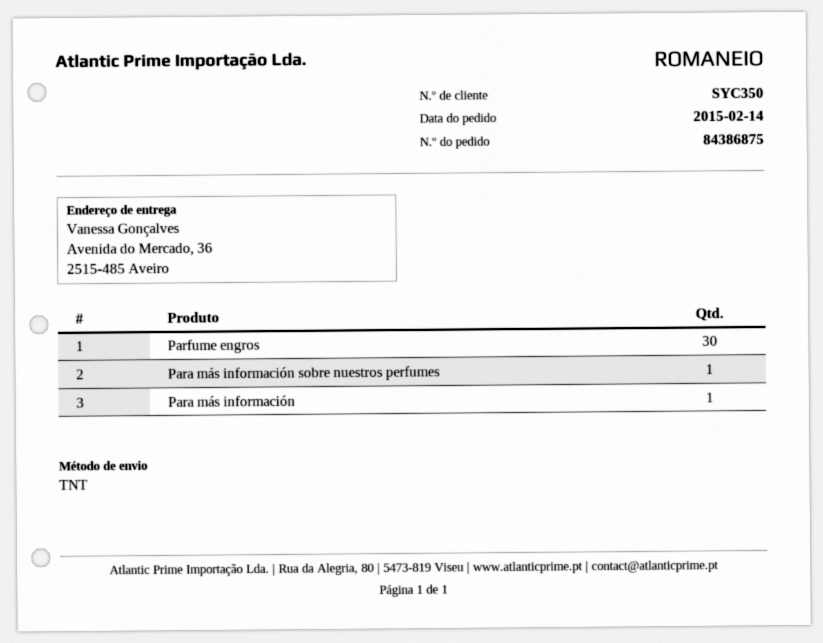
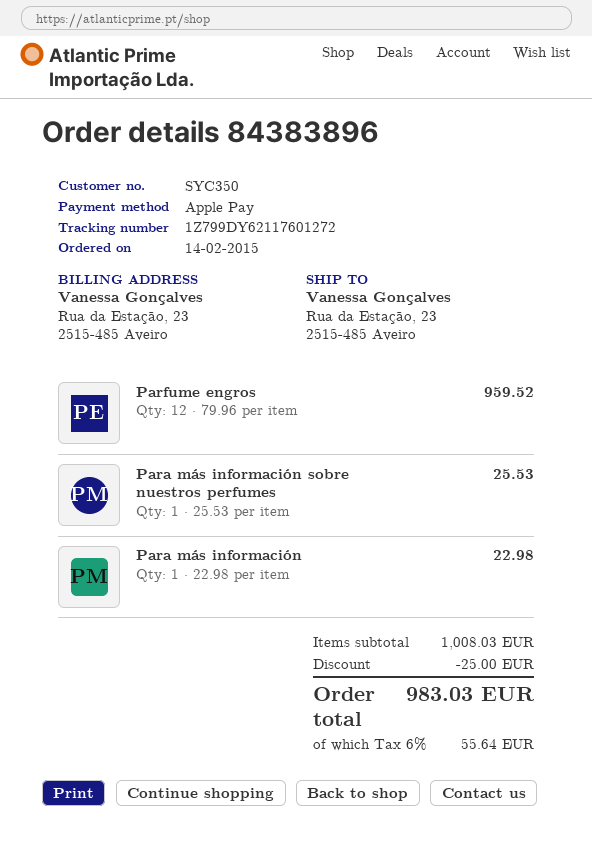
order number: 84386875 -> 84383896
ship to: Avenida do Mercado, 36, 2515-485 Aveiro -> Rua da Estação, 23, 2515-485 Aveiro
Parfume engros: 30 -> 12

